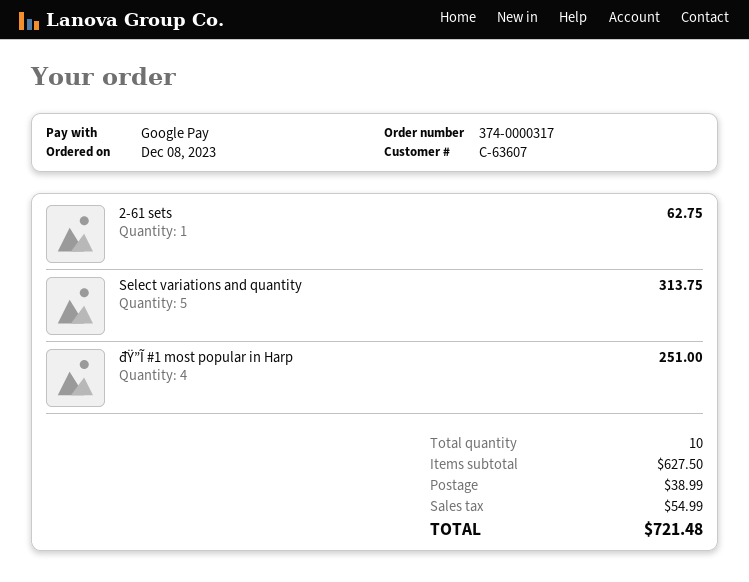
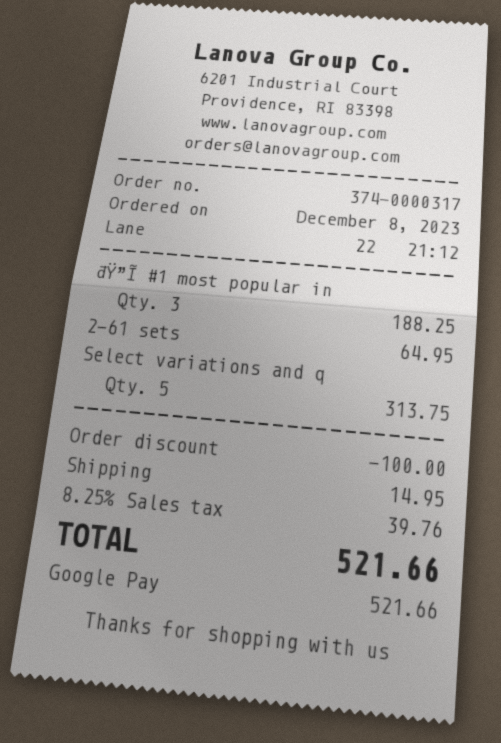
2-61 sets: 1 for 62.75 -> 1 for 64.95
đŸ”Ĩ #1 most popular in Harp: 4 for 251.00 -> 3 for 188.25
discount: none -> 100.00
shipping: 38.99 -> 14.95
tax: 54.99 -> 39.76
total: 721.48 -> 521.66

